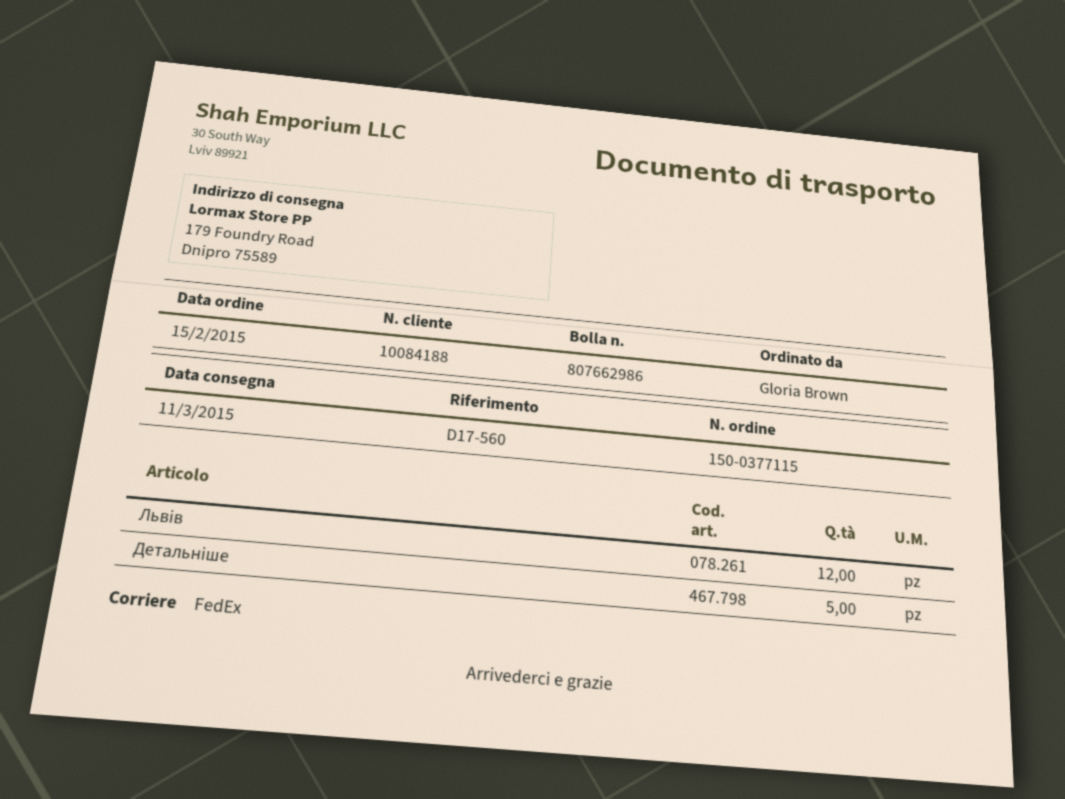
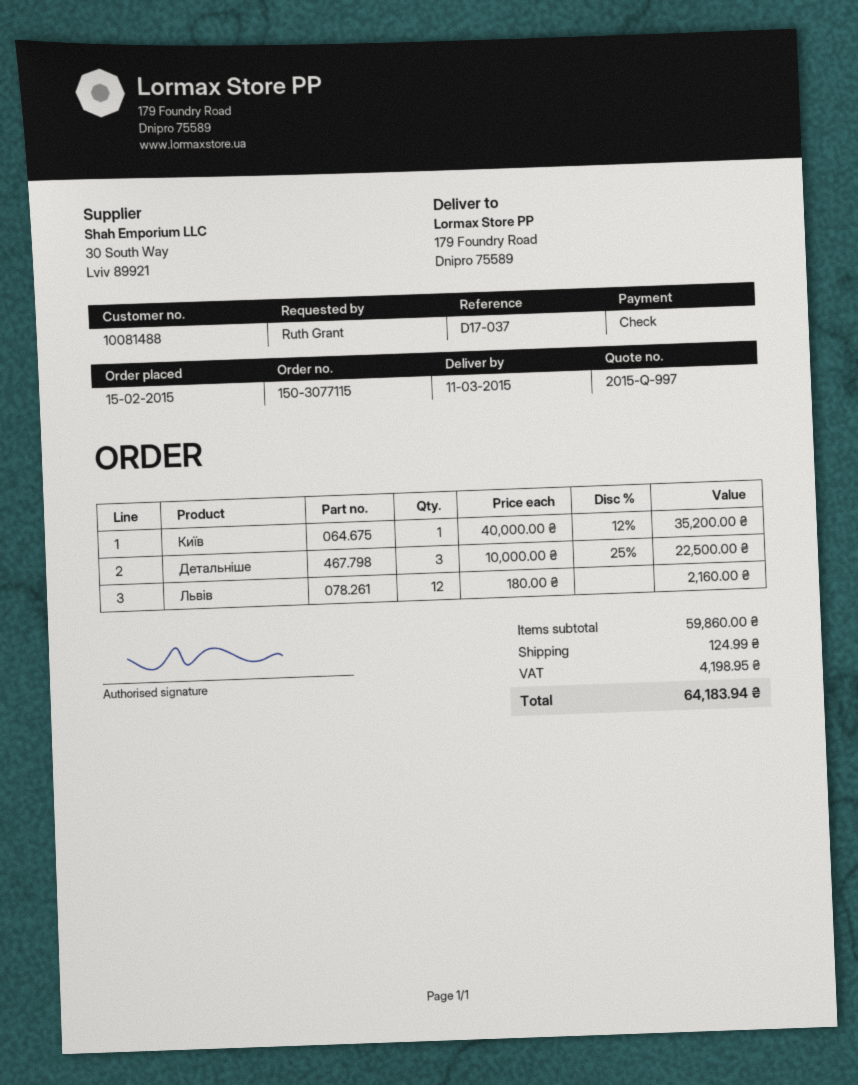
order number: 150-0377115 -> 150-3077115
customer number: 10084188 -> 10081488
reference: D17-560 -> D17-037
ordered by: Gloria Brown -> Ruth Grant
Детальніше: 5 -> 3
Київ: none -> 1

